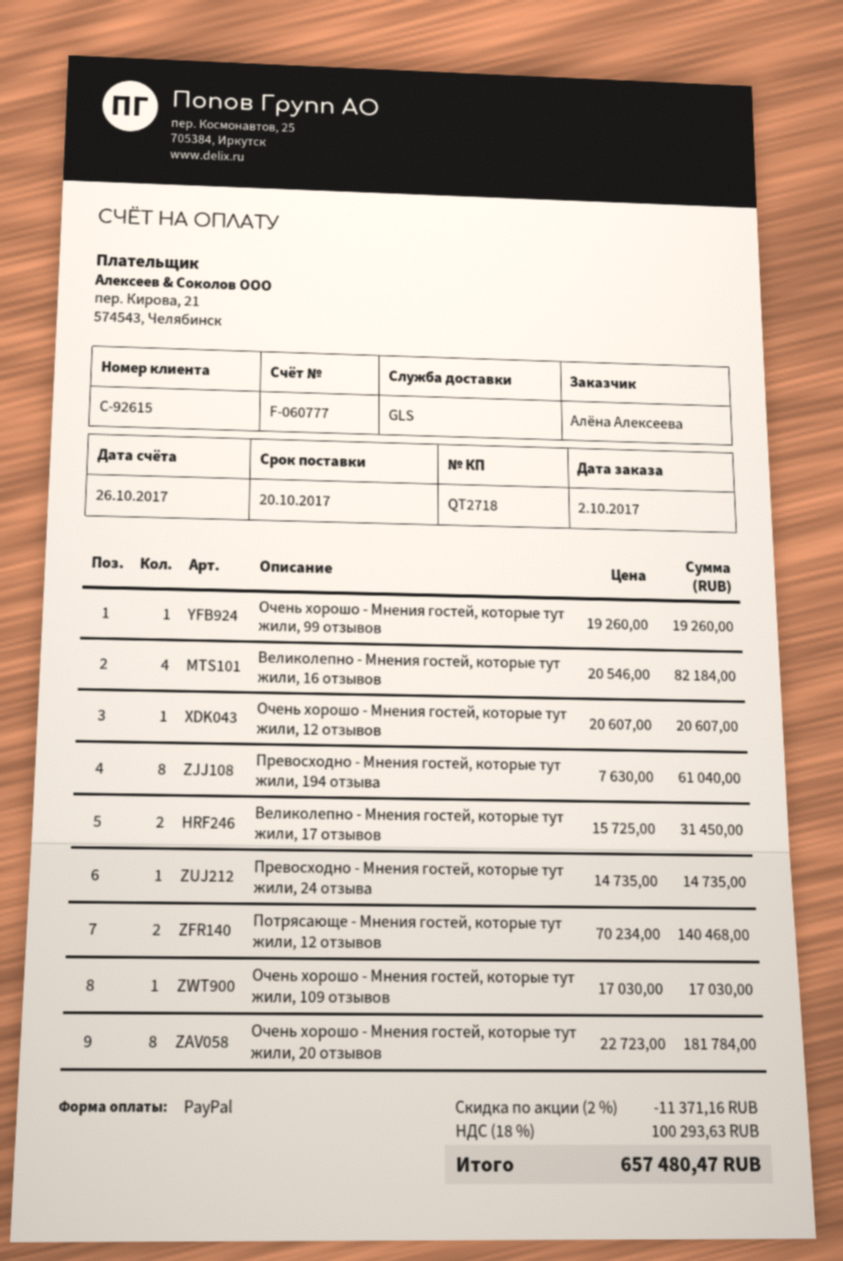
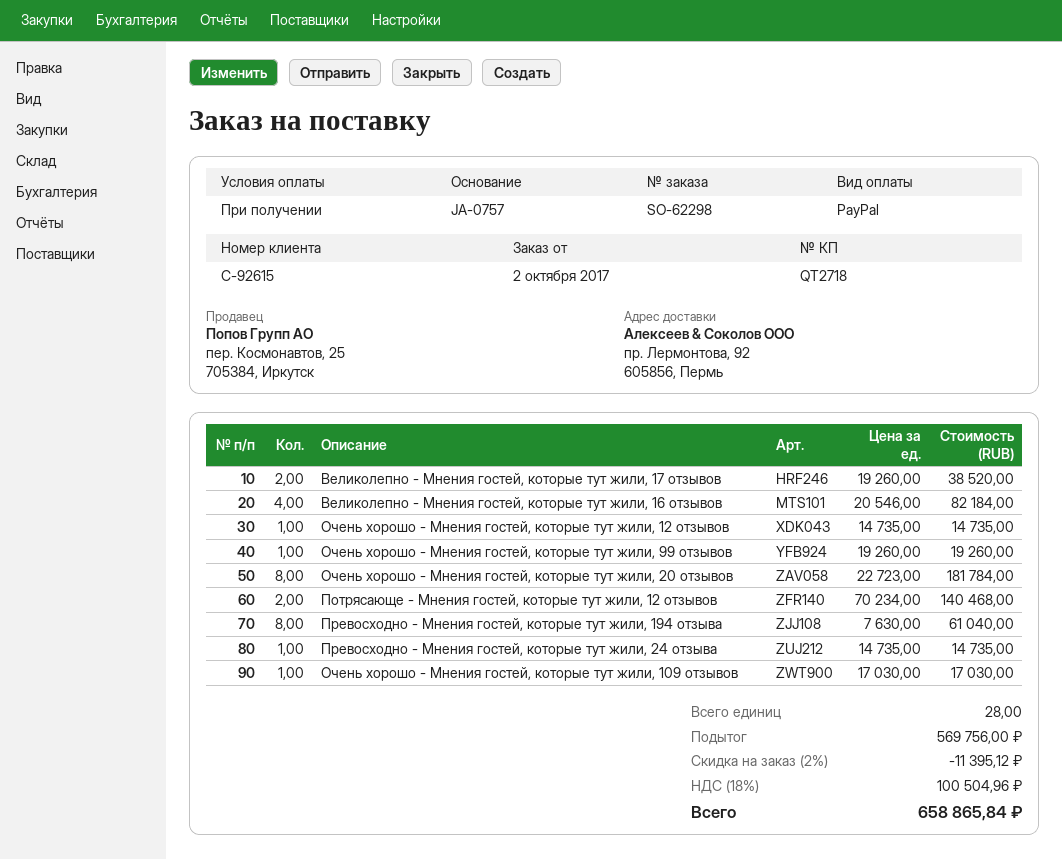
Очень хорошо - Мнения гостей, которые тут жили, 12 отзывов: 1 x 20607.00 = 20607.00 -> 1 x 14735.00 = 14735.00
Великолепно - Мнения гостей, которые тут жили, 17 отзывов: 2 x 15725.00 = 31450.00 -> 2 x 19260.00 = 38520.00
discount: 2% = 11371.16 -> 2% = 11395.12
tax: 18% = 100293.63 -> 18% = 100504.96
total: 657480.47 -> 658865.84

